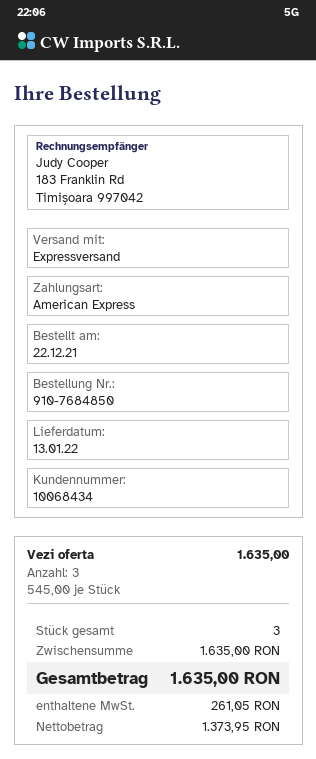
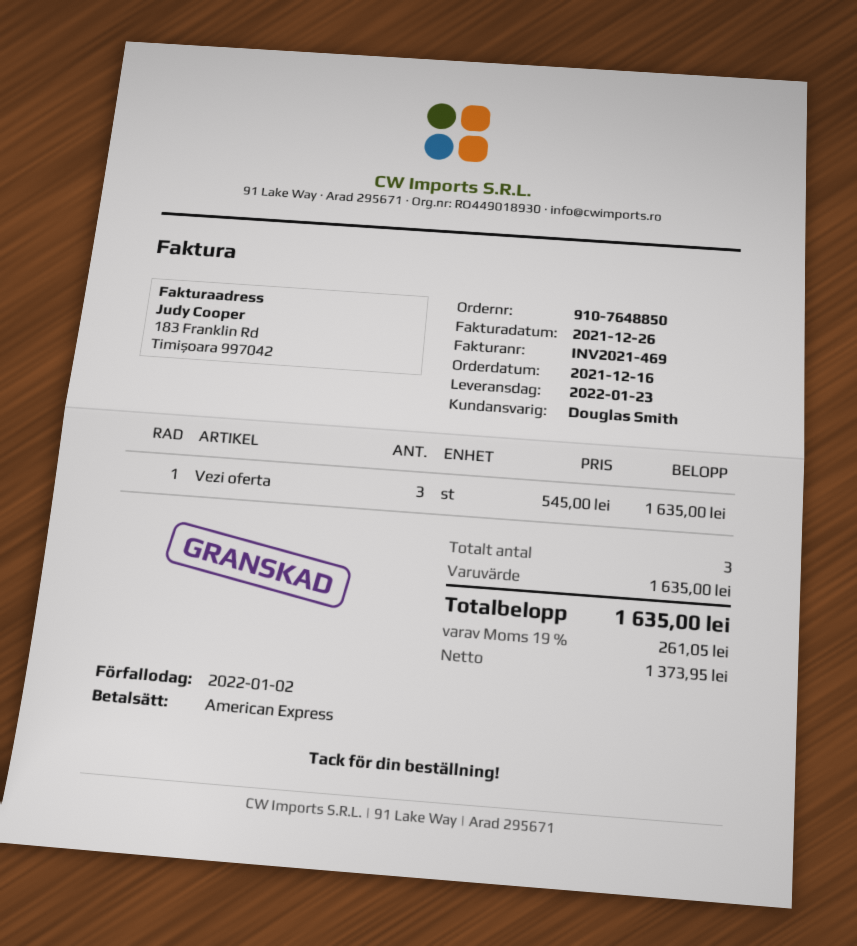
order number: 910-7684850 -> 910-7648850
order date: 2021-12-22 -> 2021-12-16
delivery date: 2022-01-13 -> 2022-01-23

